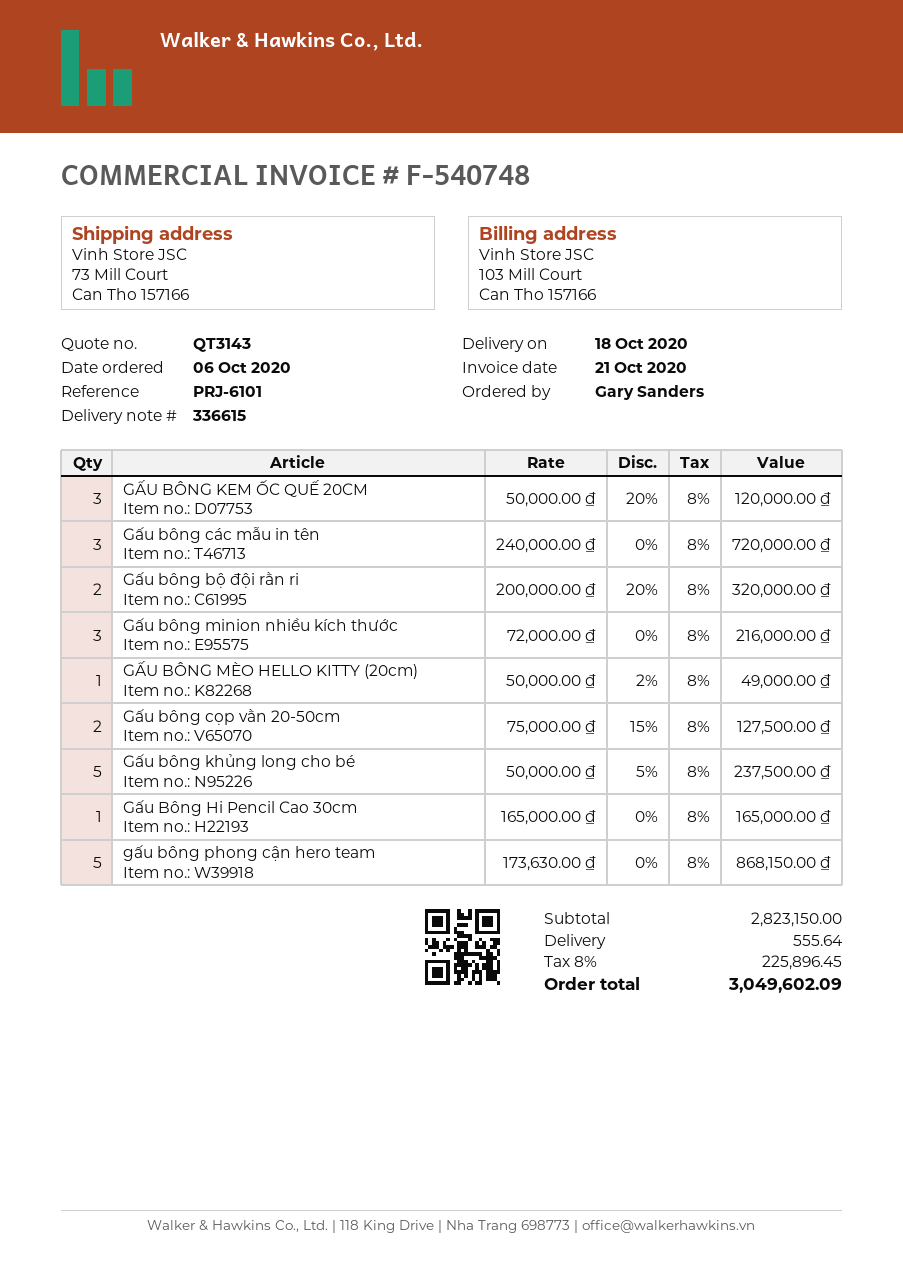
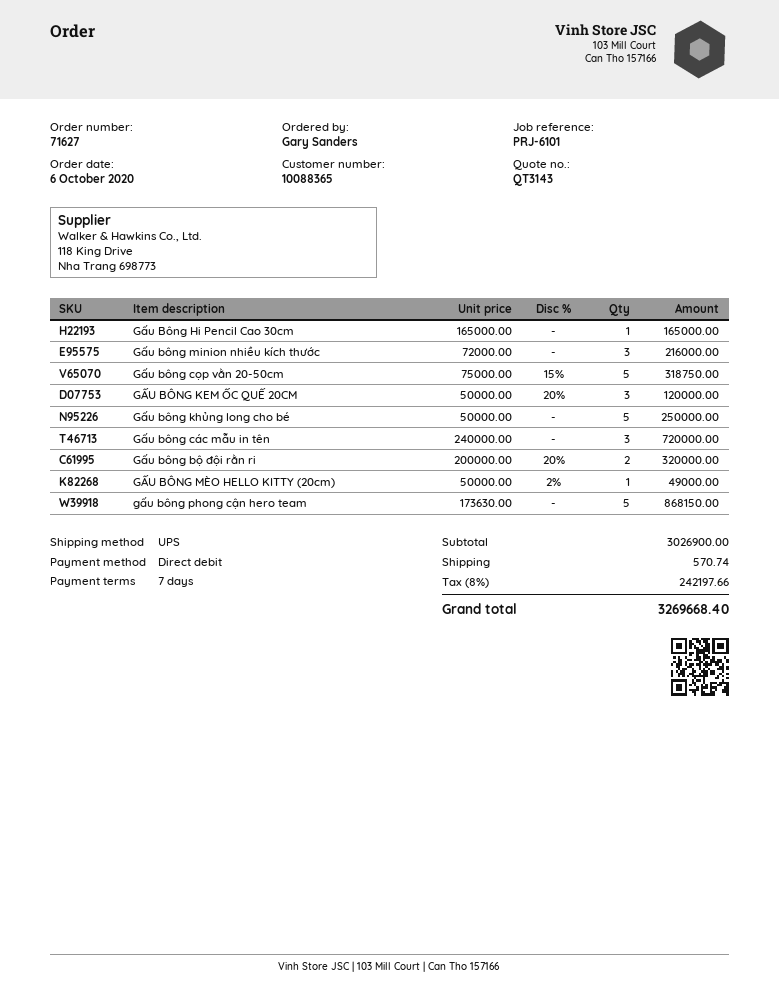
Gấu bông cọp vằn 20-50cm: 2 x 75000.00 - 15% = 127500.00 -> 5 x 75000.00 - 15% = 318750.00
Gấu bông khủng long cho bé: 5 x 50000.00 - 5% = 237500.00 -> 5 x 50000.00 = 250000.00
subtotal: 2823150.00 -> 3026900.00
shipping: 555.64 -> 570.74
tax: 8% = 225896.45 -> 8% = 242197.66
total: 3049602.09 -> 3269668.40

